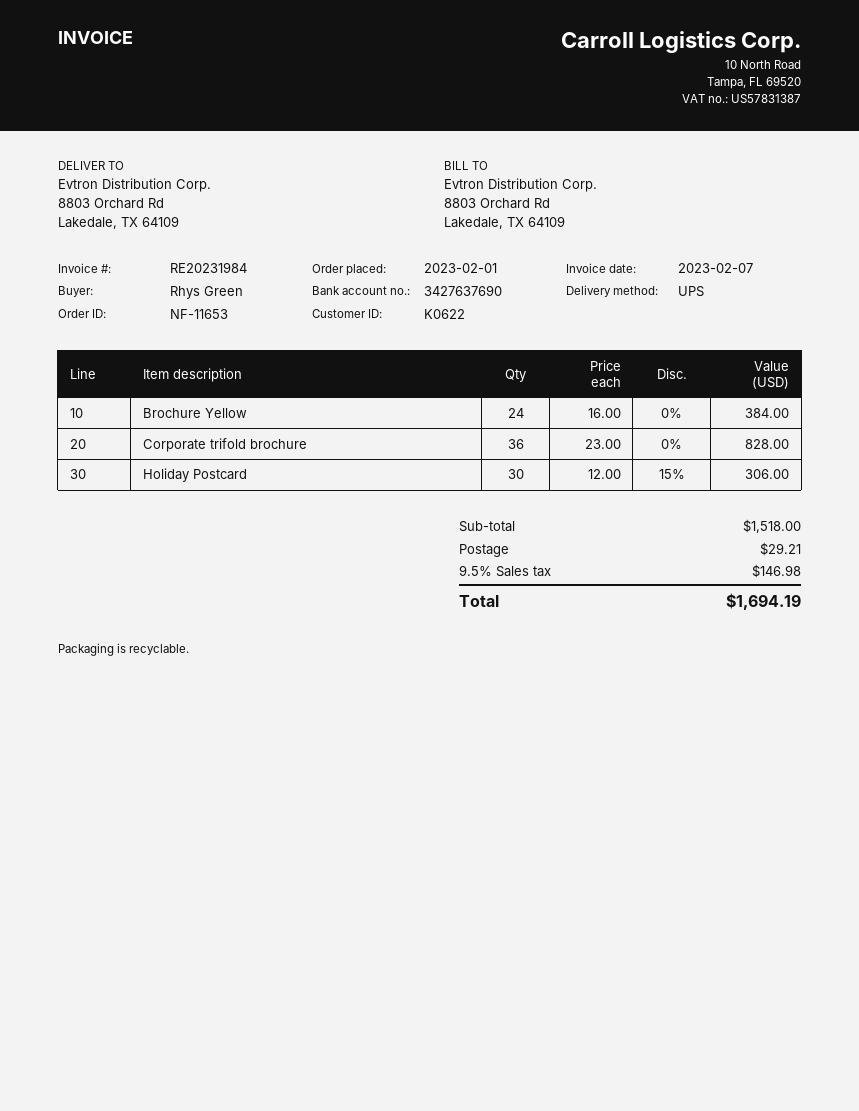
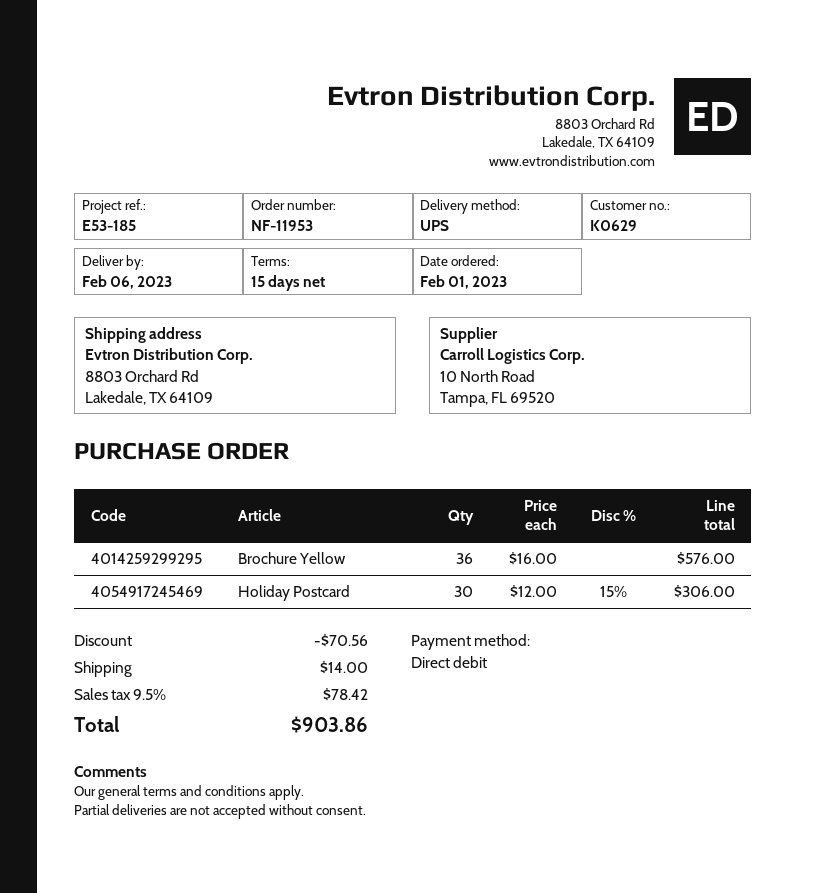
order number: NF-11653 -> NF-11953
customer number: K0622 -> K0629
Brochure Yellow: 24 x 16.00 = 384.00 -> 36 x 16.00 = 576.00
Corporate trifold brochure: 36 x 23.00 = 828.00 -> none
discount: none -> 70.56
shipping: 29.21 -> 14.00
tax: 9.5% = 146.98 -> 9.5% = 78.42
total: 1694.19 -> 903.86

